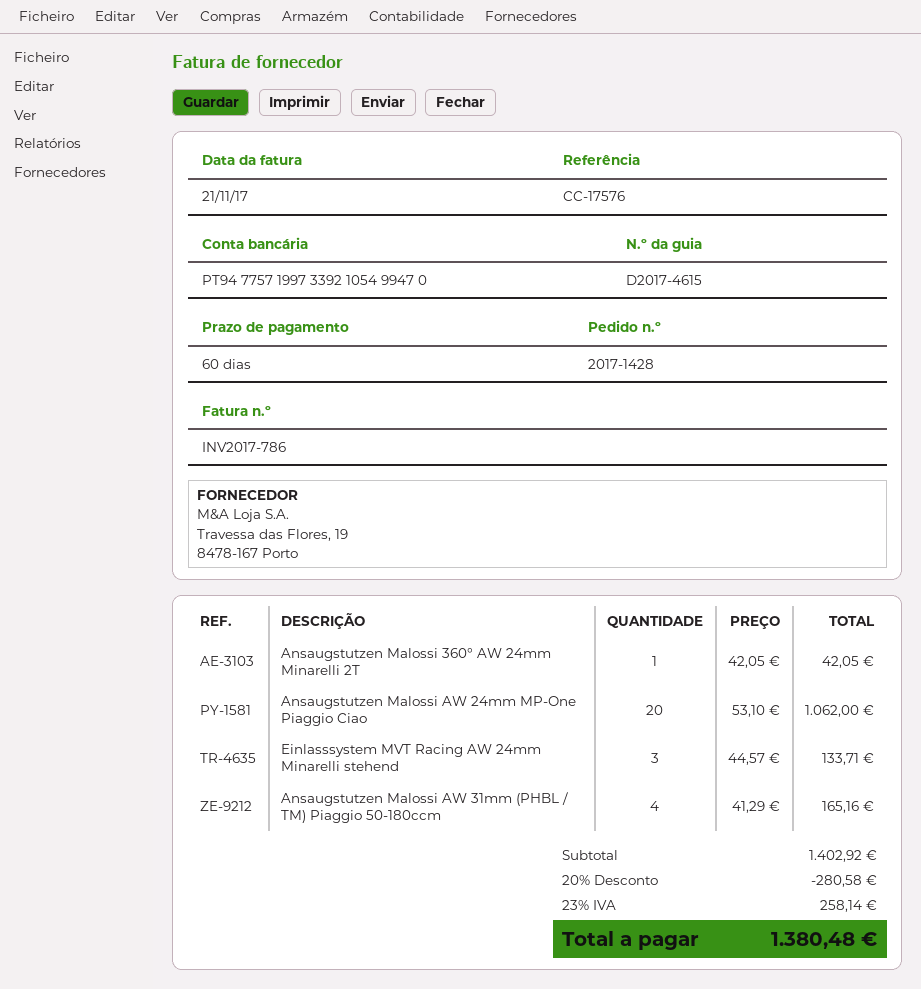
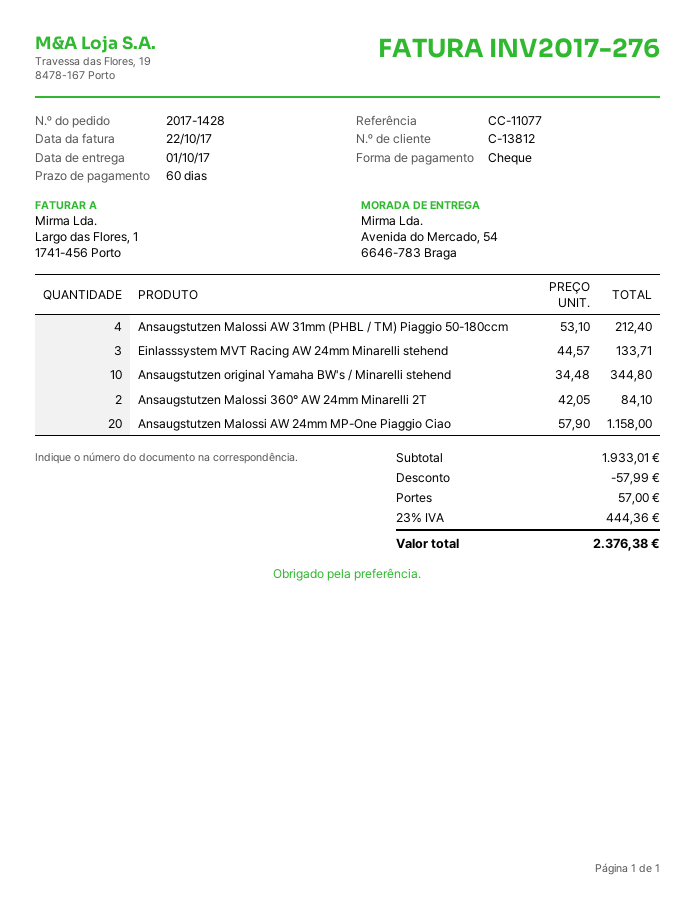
invoice number: INV2017-786 -> INV2017-276
invoice date: 2017-11-21 -> 2017-10-22
reference: CC-17576 -> CC-11077
Ansaugstutzen Malossi 360° AW 24mm Minarelli 2T: 1 x 42.05 = 42.05 -> 2 x 42.05 = 84.10
Ansaugstutzen Malossi AW 24mm MP-One Piaggio Ciao: 20 x 53.10 = 1062.00 -> 20 x 57.90 = 1158.00
Ansaugstutzen Malossi AW 31mm (PHBL / TM) Piaggio 50-180ccm: 4 x 41.29 = 165.16 -> 4 x 53.10 = 212.40
Ansaugstutzen original Yamaha BW's / Minarelli stehend: none -> 10 x 34.48 = 344.80
subtotal: 1402.92 -> 1933.01
discount: 280.58 -> 57.99
shipping: none -> 57.00
tax: 23% = 258.14 -> 23% = 444.36
total: 1380.48 -> 2376.38

